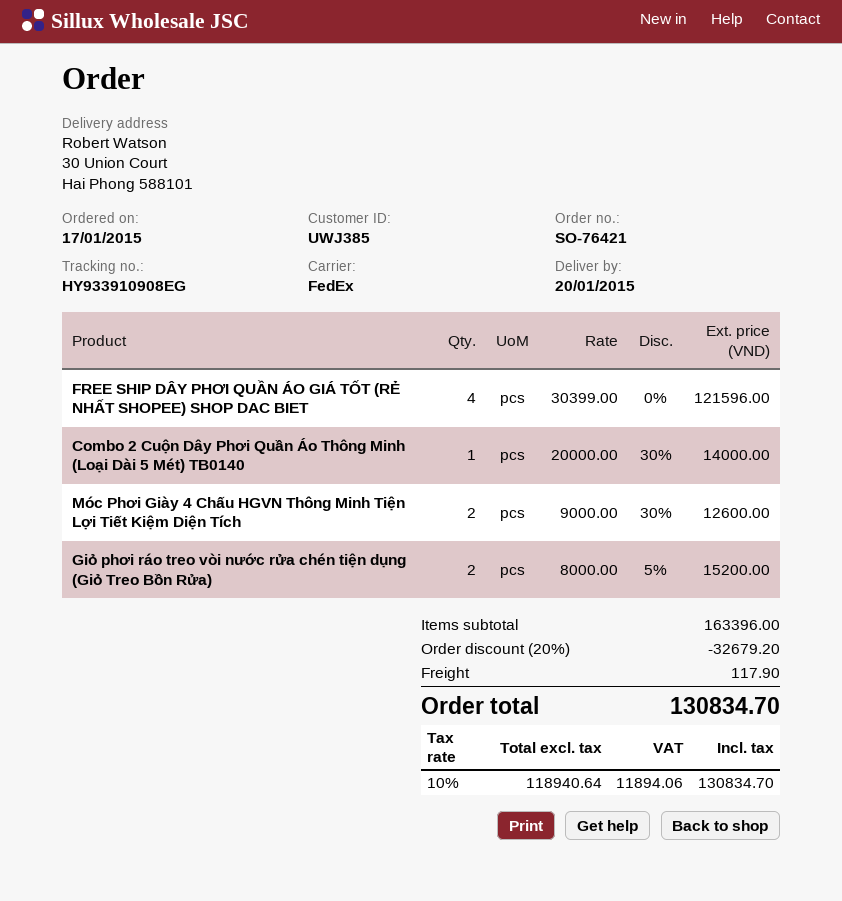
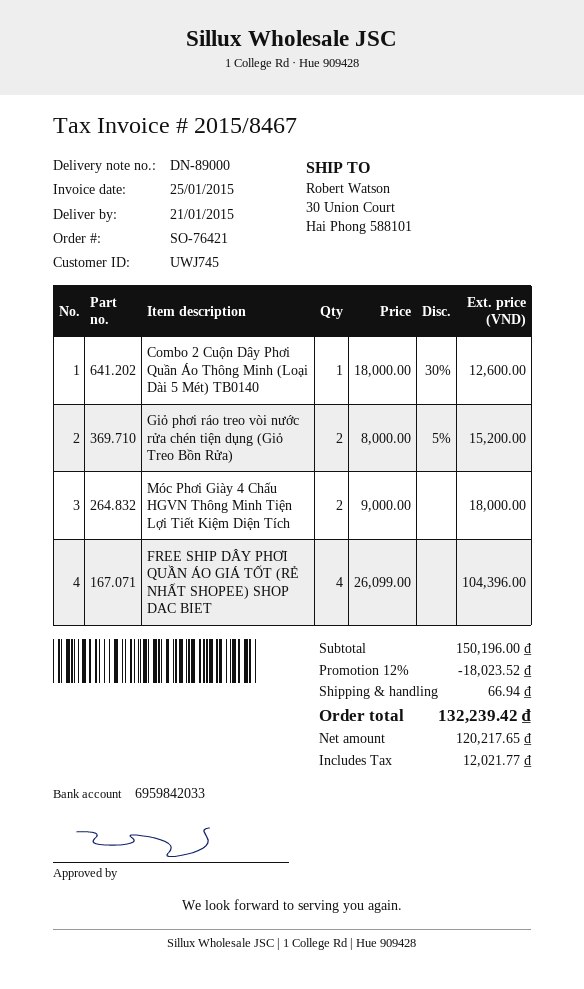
delivery date: 2015-01-20 -> 2015-01-21
customer number: UWJ385 -> UWJ745
FREE SHIP DÂY PHƠI QUẦN ÁO GIÁ TỐT (RẺ NHẤT SHOPEE) SHOP DAC BIET: 4 x 30399.00 = 121596.00 -> 4 x 26099.00 = 104396.00
Combo 2 Cuộn Dây Phơi Quần Áo Thông Minh (Loại Dài 5 Mét) TB0140: 1 x 20000.00 - 30% = 14000.00 -> 1 x 18000.00 - 30% = 12600.00
Móc Phơi Giày 4 Chấu HGVN Thông Minh Tiện Lợi Tiết Kiệm Diện Tích: 2 x 9000.00 - 30% = 12600.00 -> 2 x 9000.00 = 18000.00
subtotal: 163396.00 -> 150196.00
discount: 20% = 32679.20 -> 12% = 18023.52
shipping: 117.90 -> 66.94
net: 118940.64 -> 120217.65
tax: 11894.06 -> 12021.77
total: 130834.70 -> 132239.42

